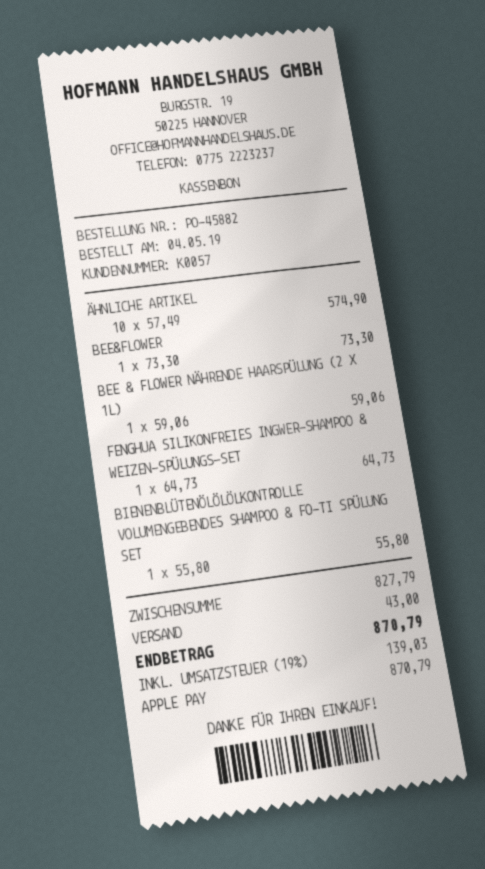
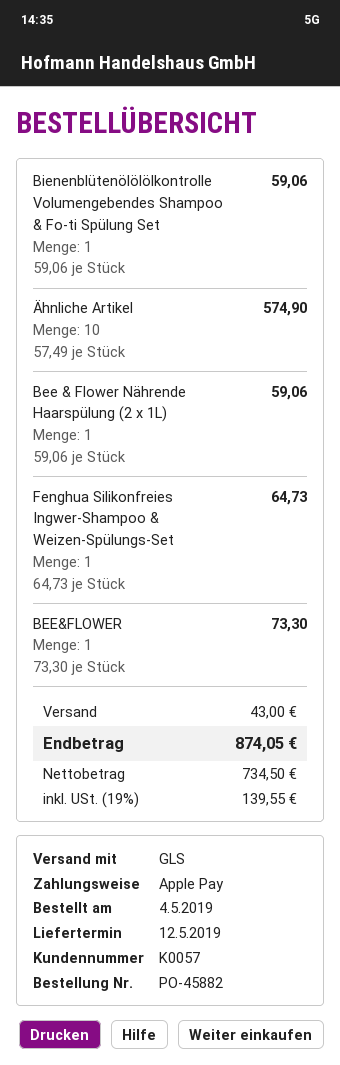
BIENENBLÜTENÖLÖLÖLKONTROLLE VOLUMENGEBENDES SHAMPOO & FO-TI SPÜLUNG SET: 1 x 55.80 = 55.80 -> 1 x 59.06 = 59.06
tax: 19% = 139.03 -> 19% = 139.55
total: 870.79 -> 874.05

